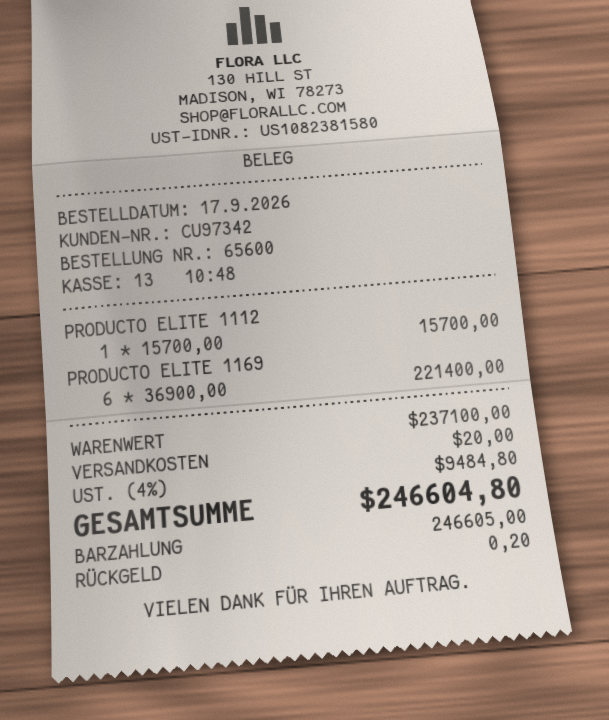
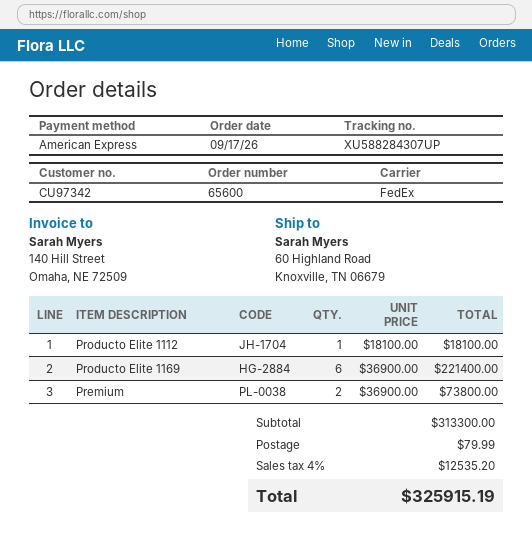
payment method: cash -> American Express
PRODUCTO ELITE 1112: 1 x 15700.00 = 15700.00 -> 1 x 18100.00 = 18100.00
Premium: none -> 2 x 36900.00 = 73800.00
subtotal: 237100.00 -> 313300.00
shipping: 20.00 -> 79.99
tax: 4% = 9484.80 -> 4% = 12535.20
total: 246604.80 -> 325915.19

